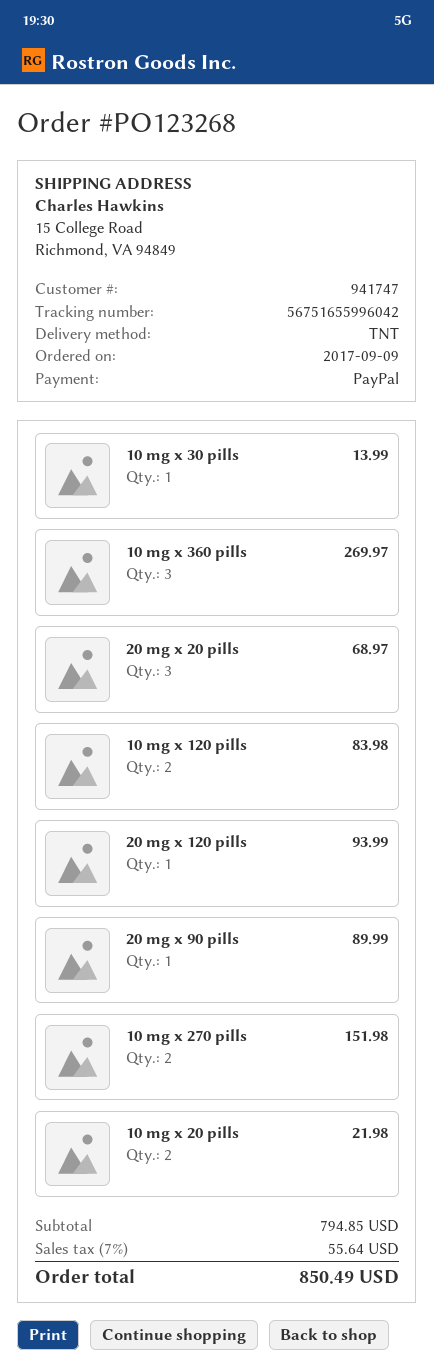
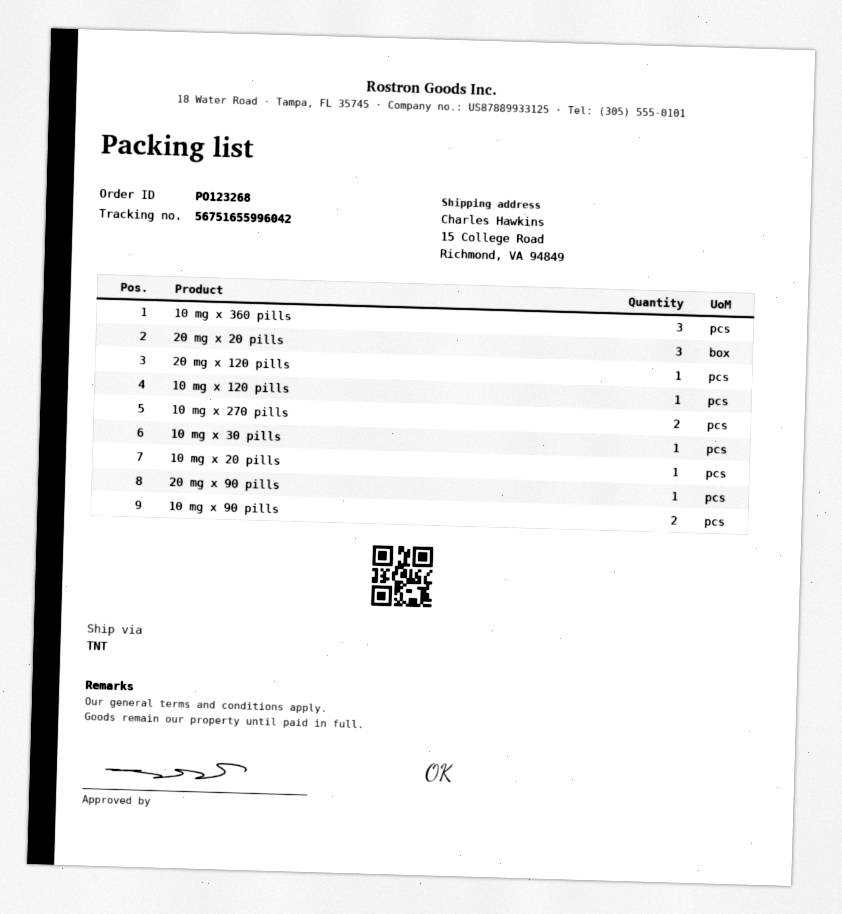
10 mg x 120 pills: 2 -> 1
10 mg x 20 pills: 2 -> 1
10 mg x 90 pills: none -> 2

